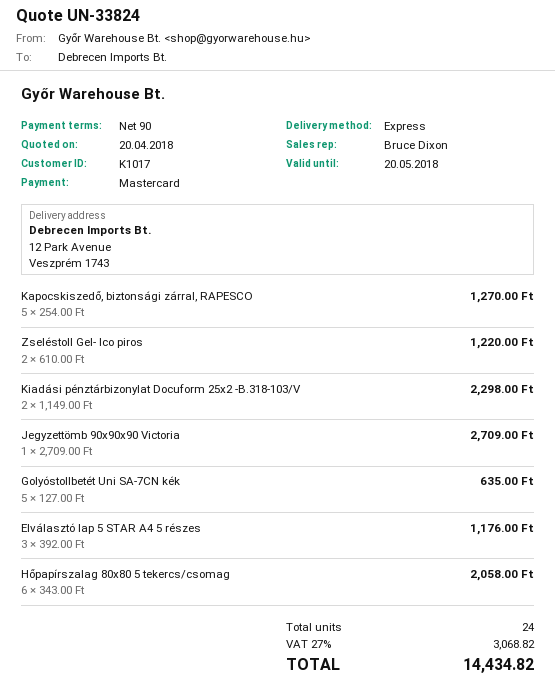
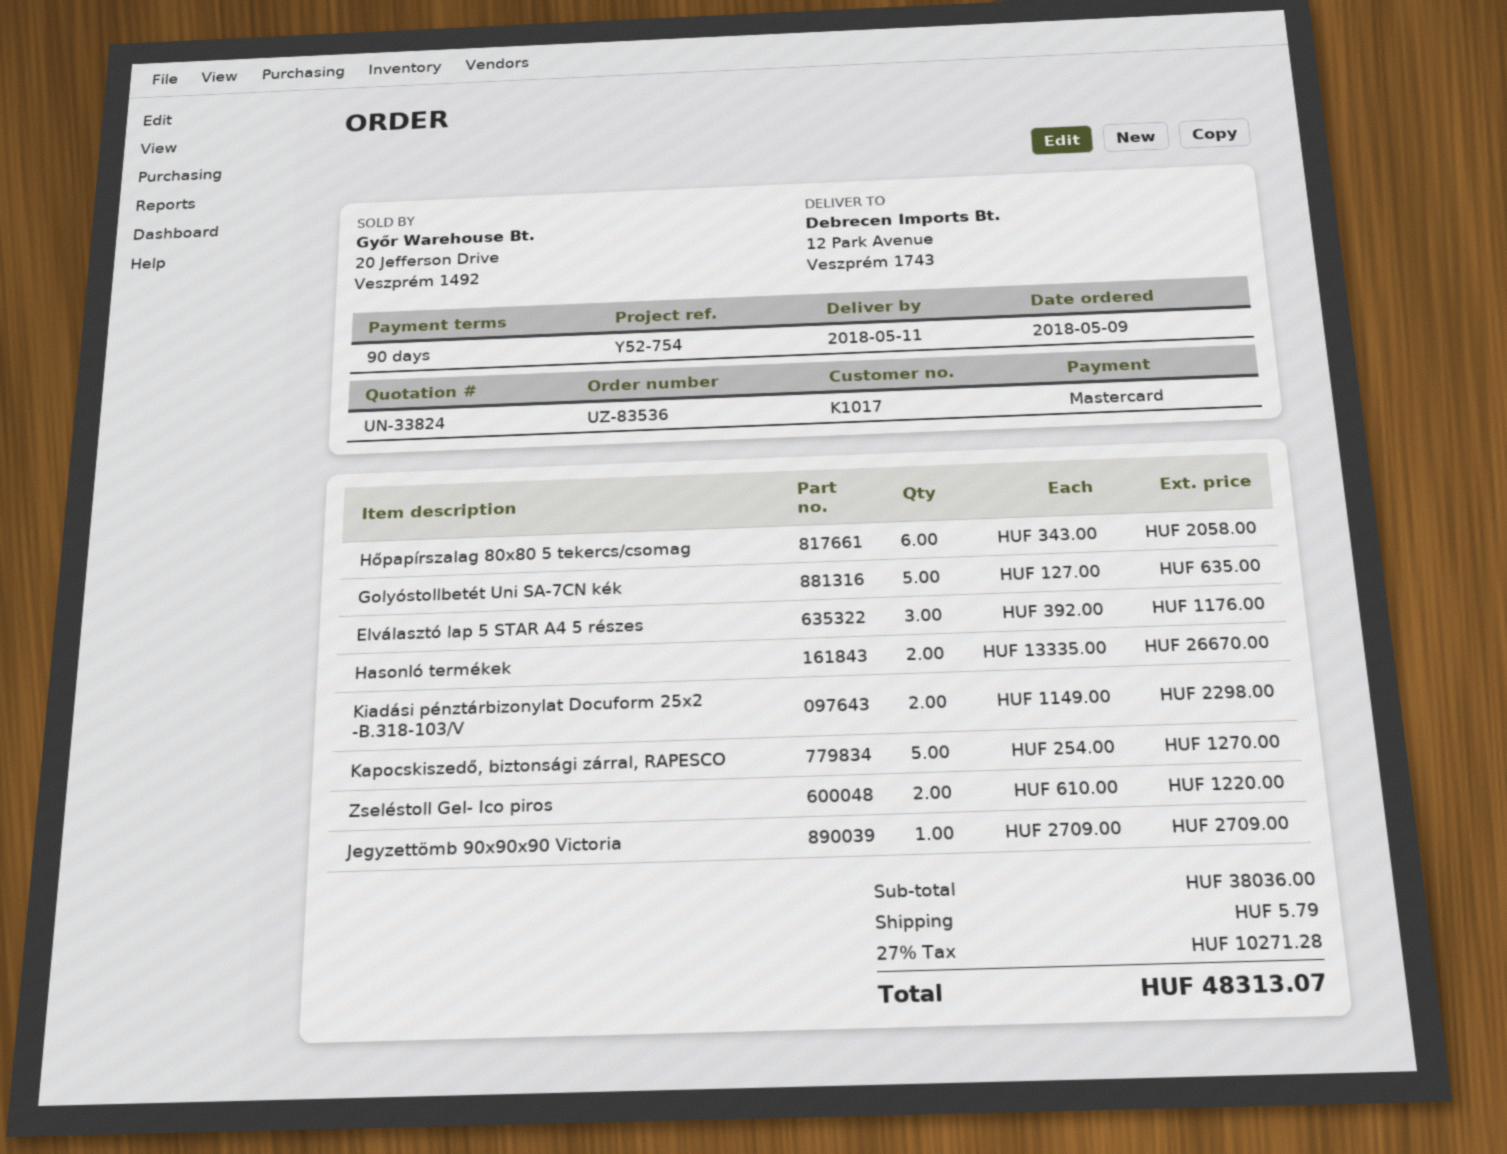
Hasonló termékek: none -> 2 x 13335.00 = 26670.00
shipping: none -> 5.79
tax: 27% = 3068.82 -> 27% = 10271.28
total: 14434.82 -> 48313.07

